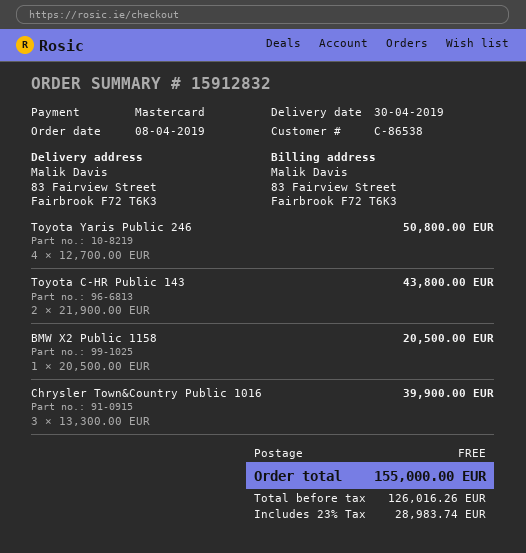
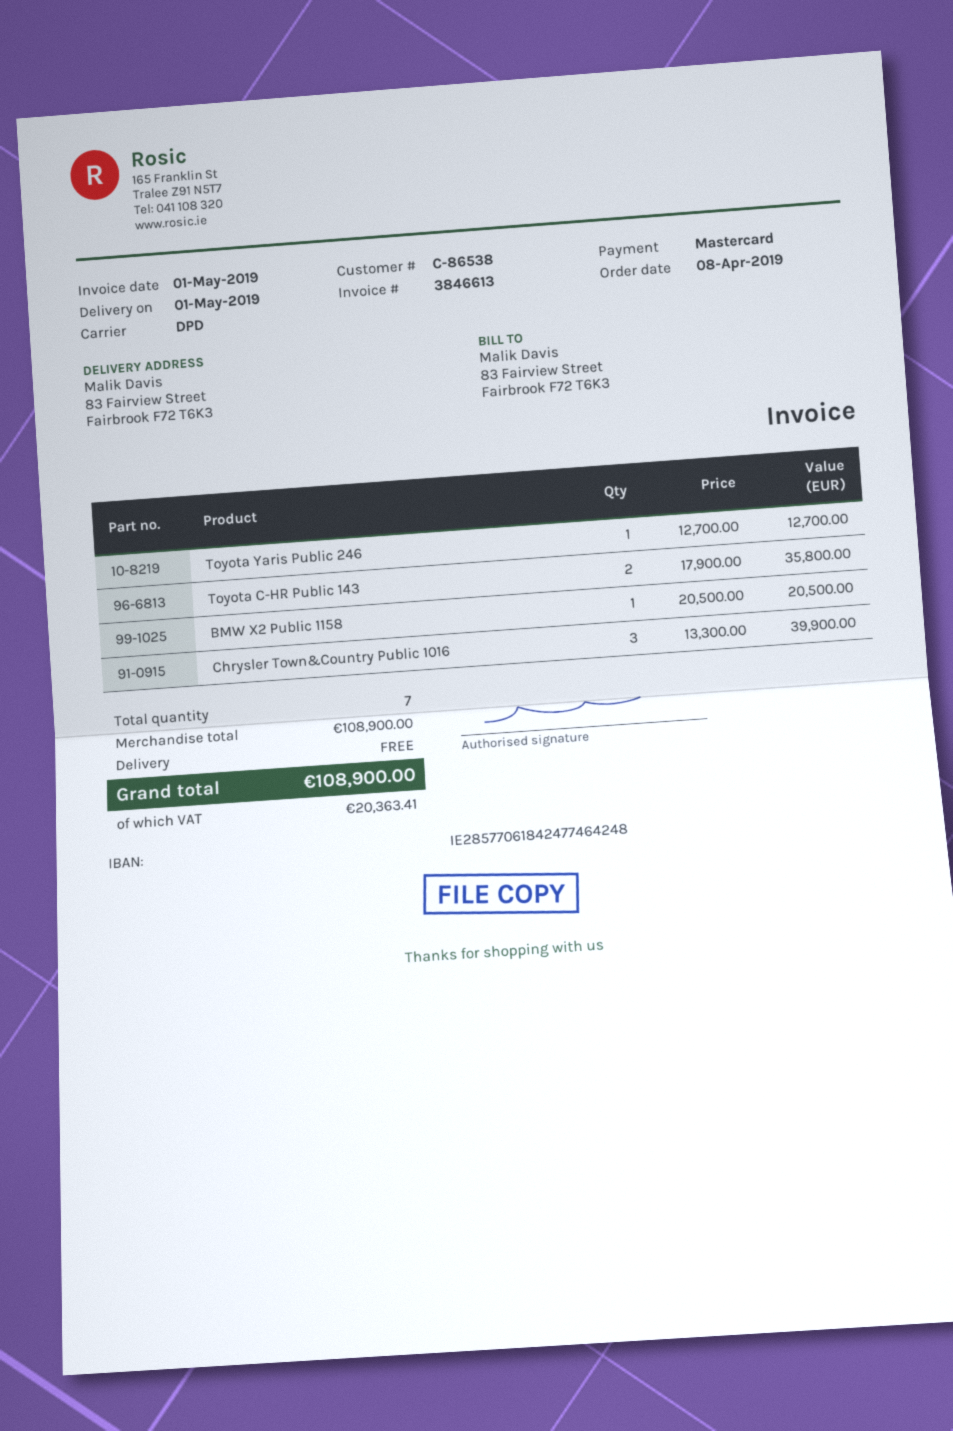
delivery date: 2019-04-30 -> 2019-05-01
Toyota Yaris Public 246: 4 x 12700.00 = 50800.00 -> 1 x 12700.00 = 12700.00
Toyota C-HR Public 143: 2 x 21900.00 = 43800.00 -> 2 x 17900.00 = 35800.00
tax: 28983.74 -> 20363.41
total: 155000.00 -> 108900.00

